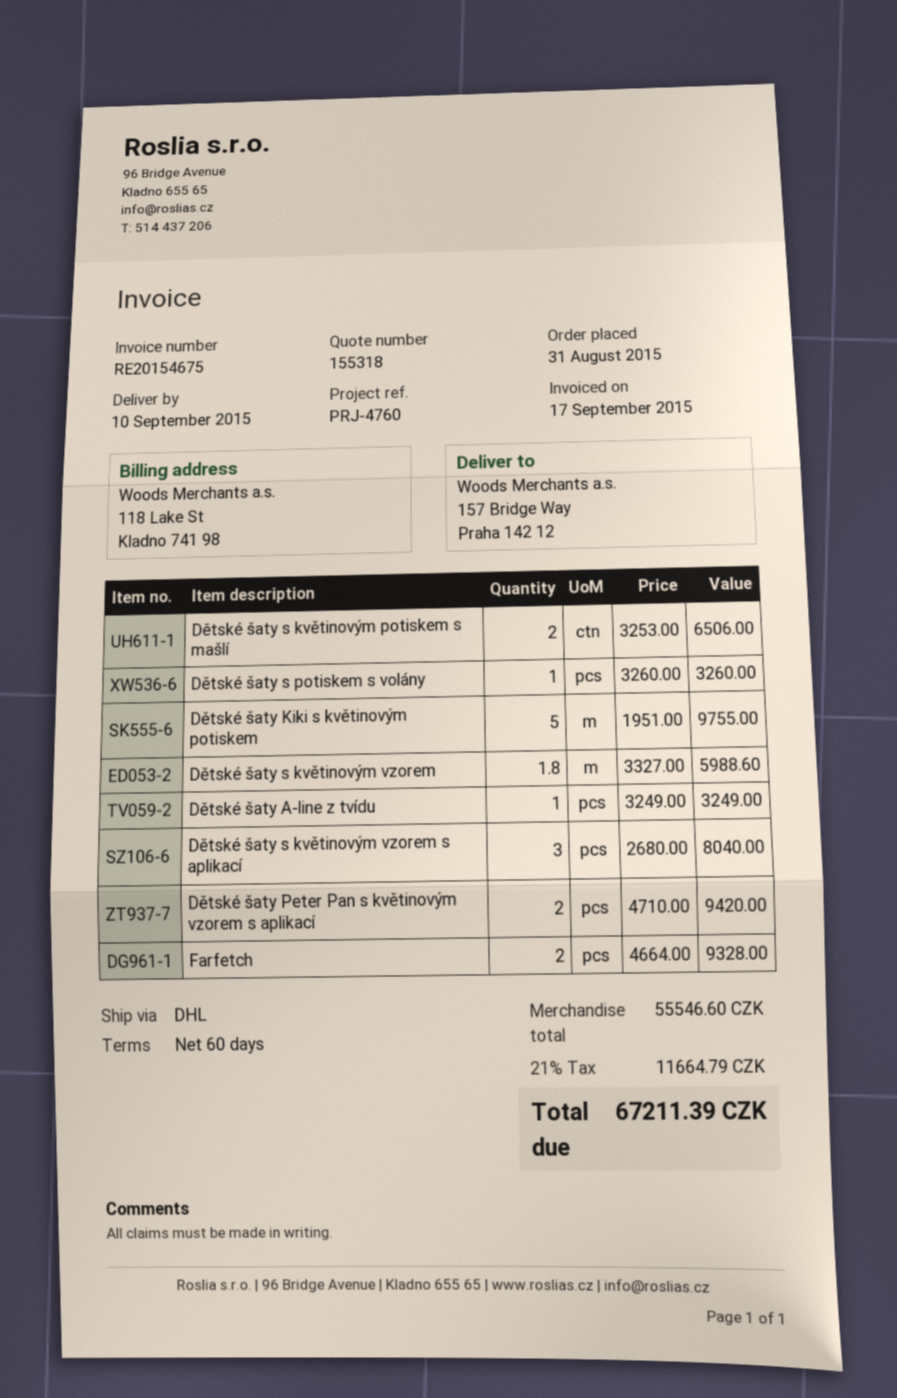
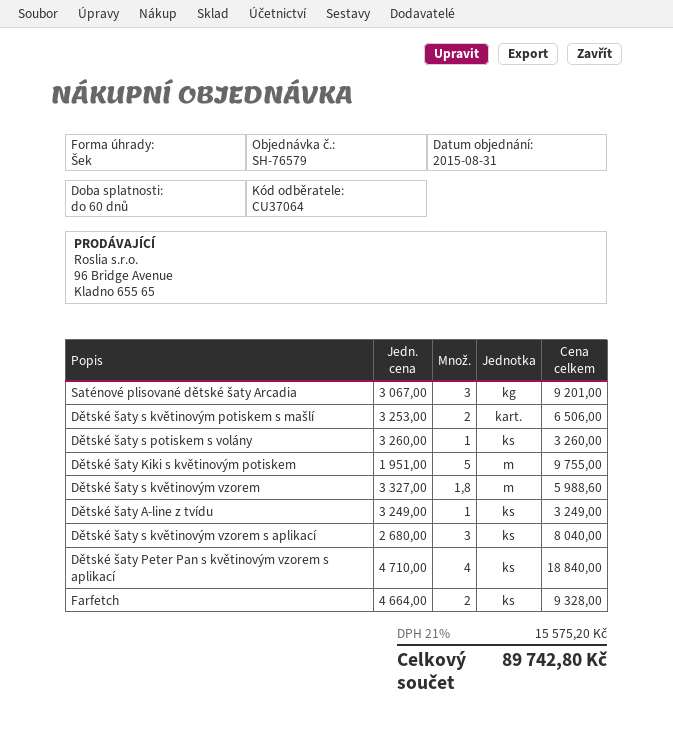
Dětské šaty Peter Pan s květinovým vzorem s aplikací: 2 x 4710.00 = 9420.00 -> 4 x 4710.00 = 18840.00
Saténové plisované dětské šaty Arcadia: none -> 3 x 3067.00 = 9201.00
tax: 21% = 11664.79 -> 21% = 15575.20
total: 67211.39 -> 89742.80

